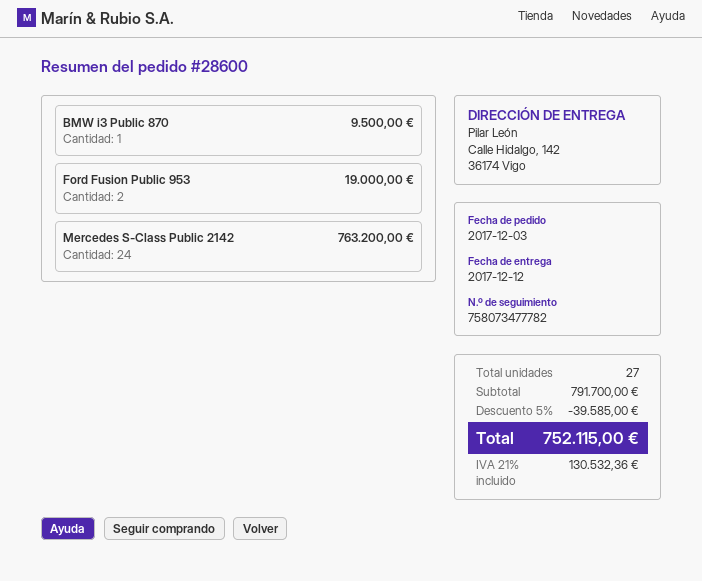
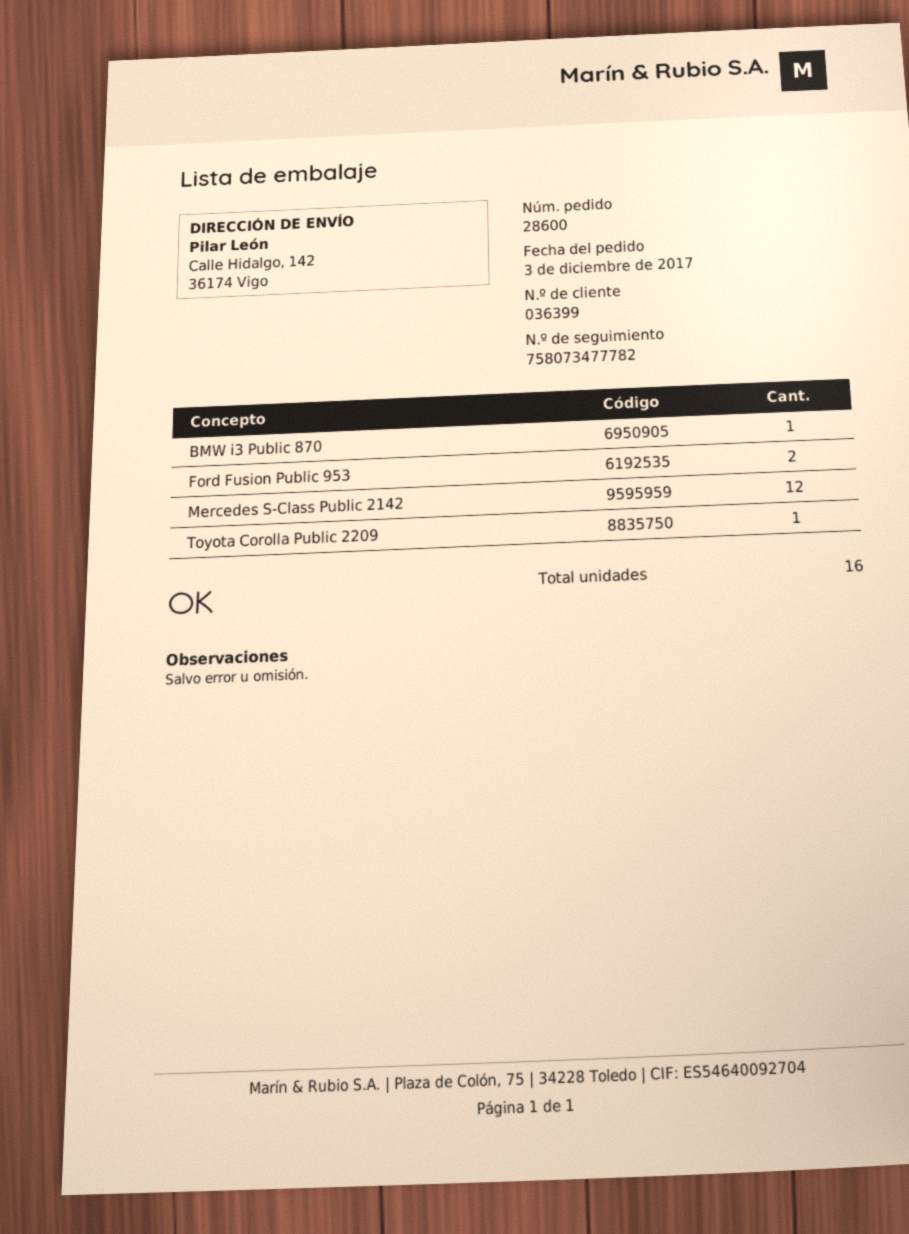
Mercedes S-Class Public 2142: 24 -> 12
Toyota Corolla Public 2209: none -> 1
total quantity: 27 -> 16

